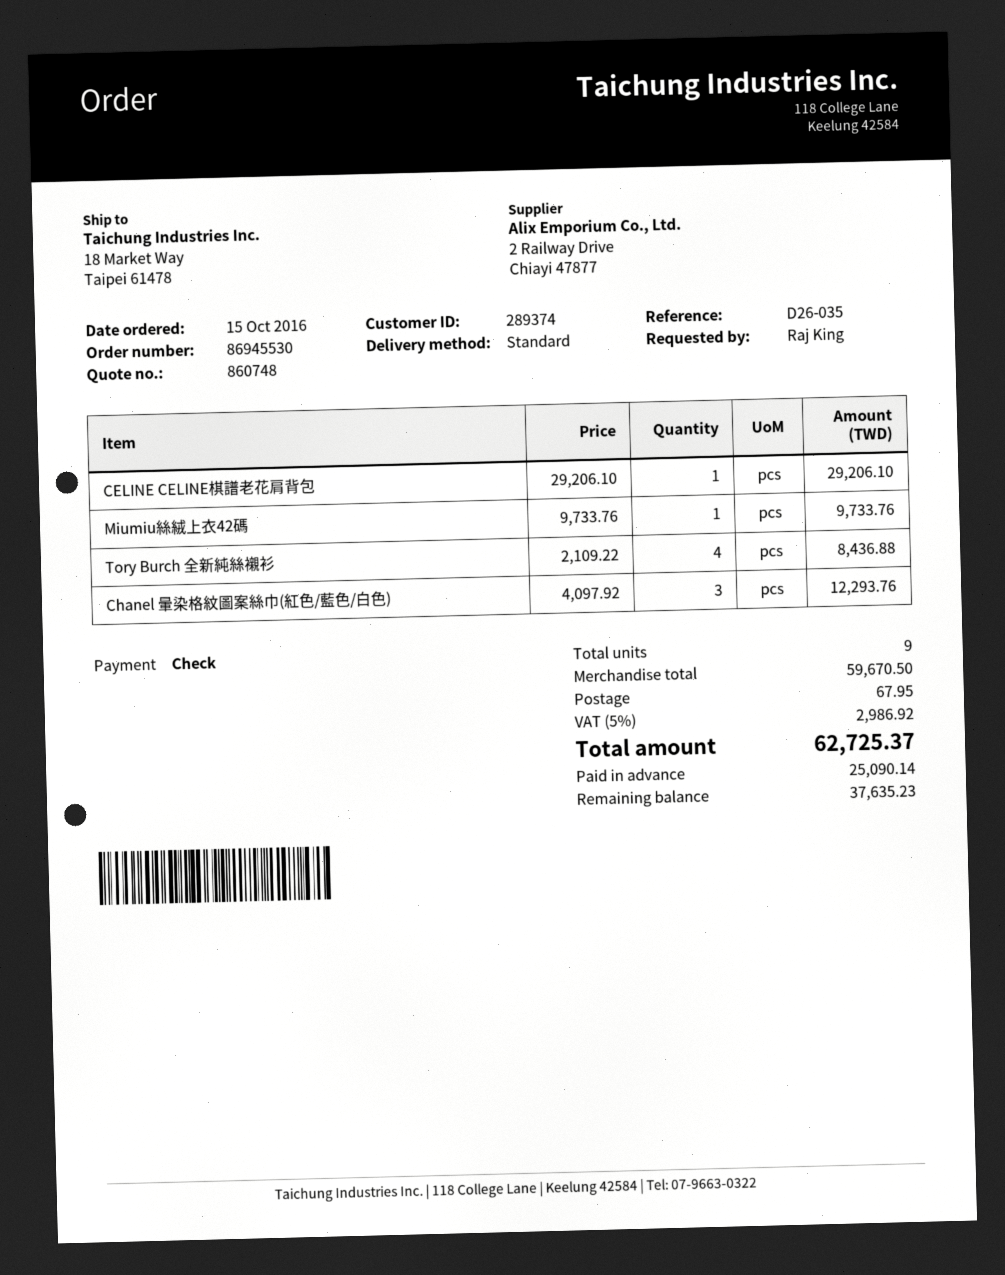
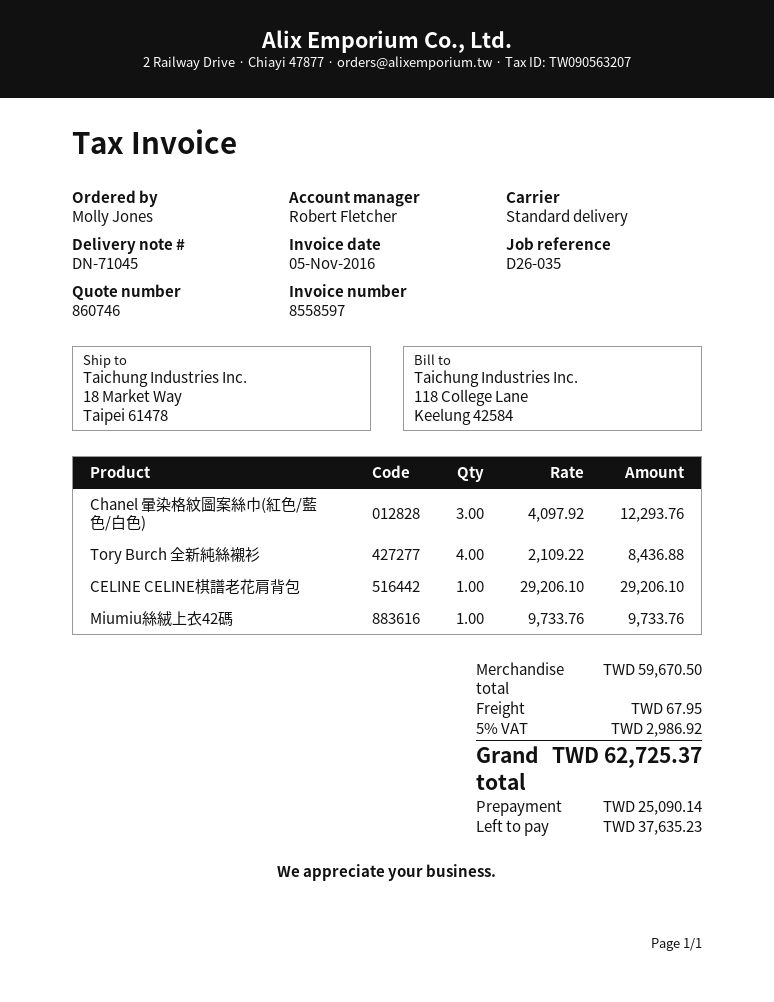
quote number: 860748 -> 860746
ordered by: Raj King -> Molly Jones

